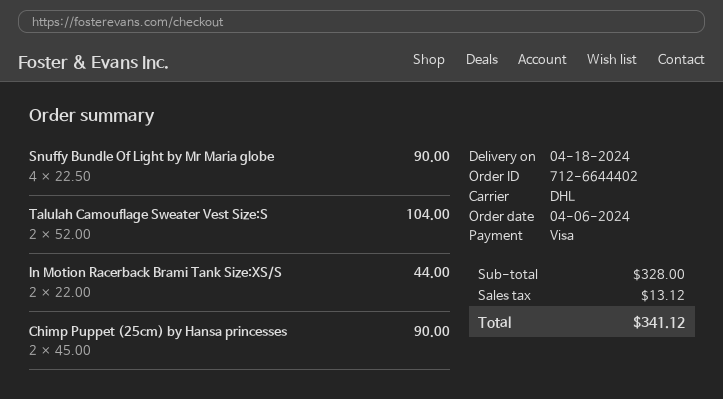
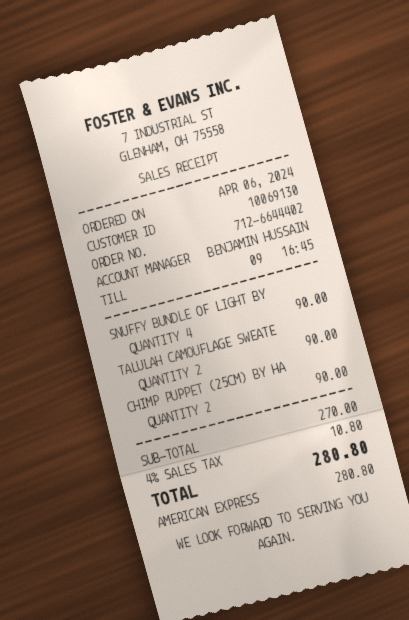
payment method: Visa -> American Express
Talulah Camouflage Sweater Vest Size:S: 2 for 104.00 -> 2 for 90.00
In Motion Racerback Brami Tank Size:XS/S: 2 for 44.00 -> none
subtotal: 328.00 -> 270.00
tax: 13.12 -> 10.80
total: 341.12 -> 280.80

